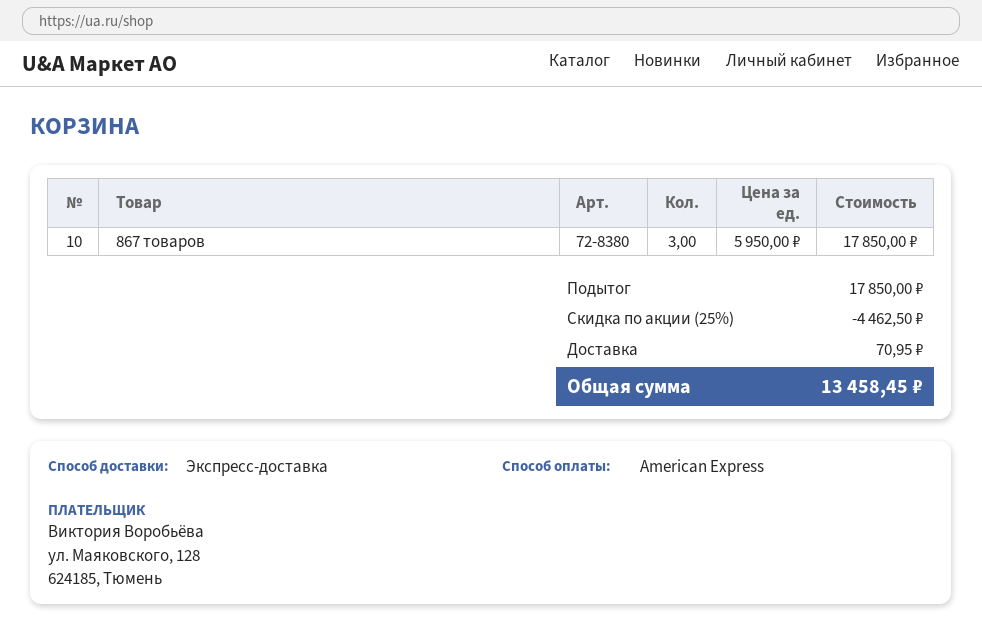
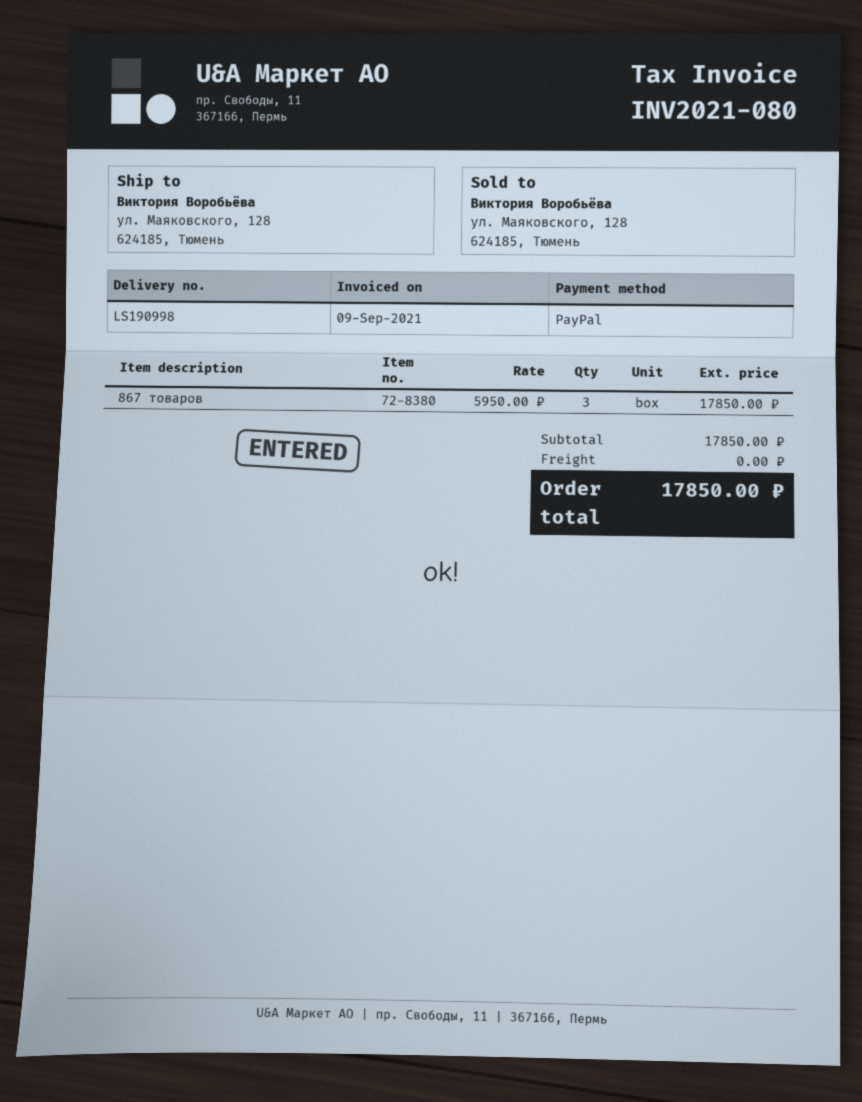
payment method: American Express -> PayPal
discount: 25% = 4462.50 -> none
shipping: 70.95 -> 0.00
total: 13458.45 -> 17850.00

